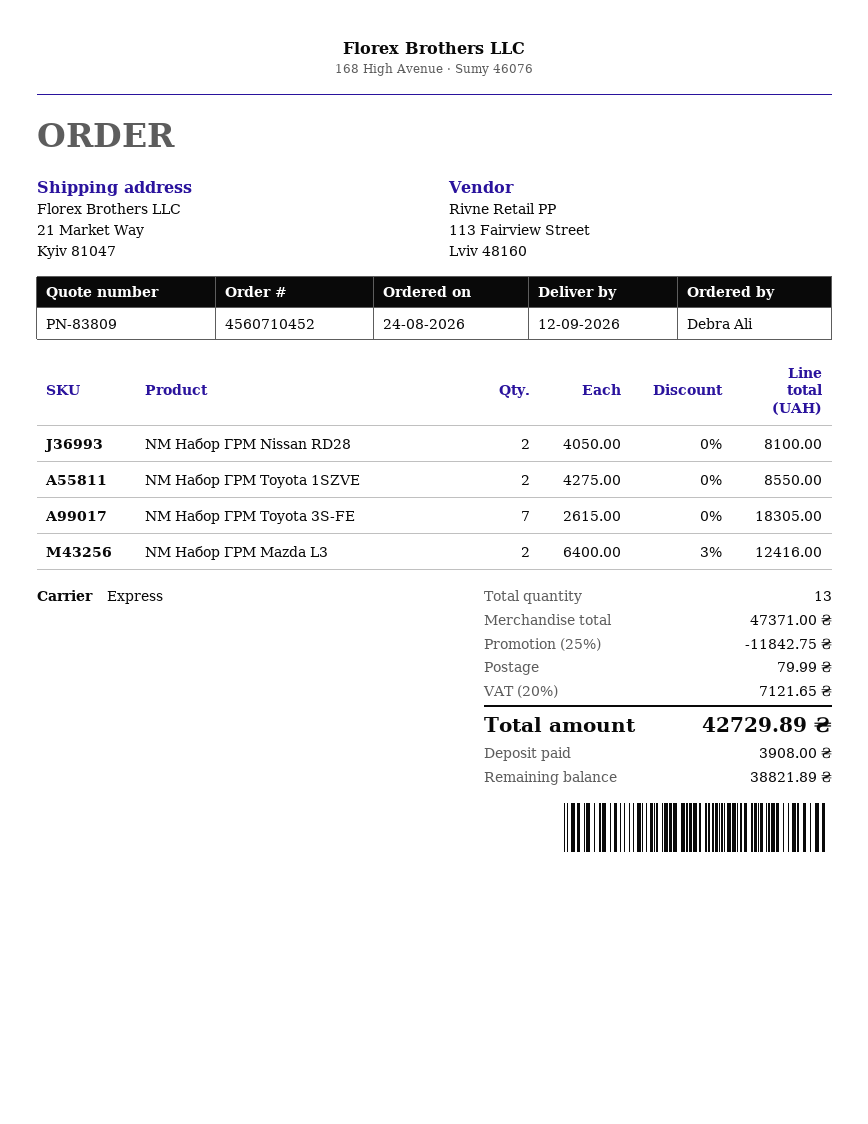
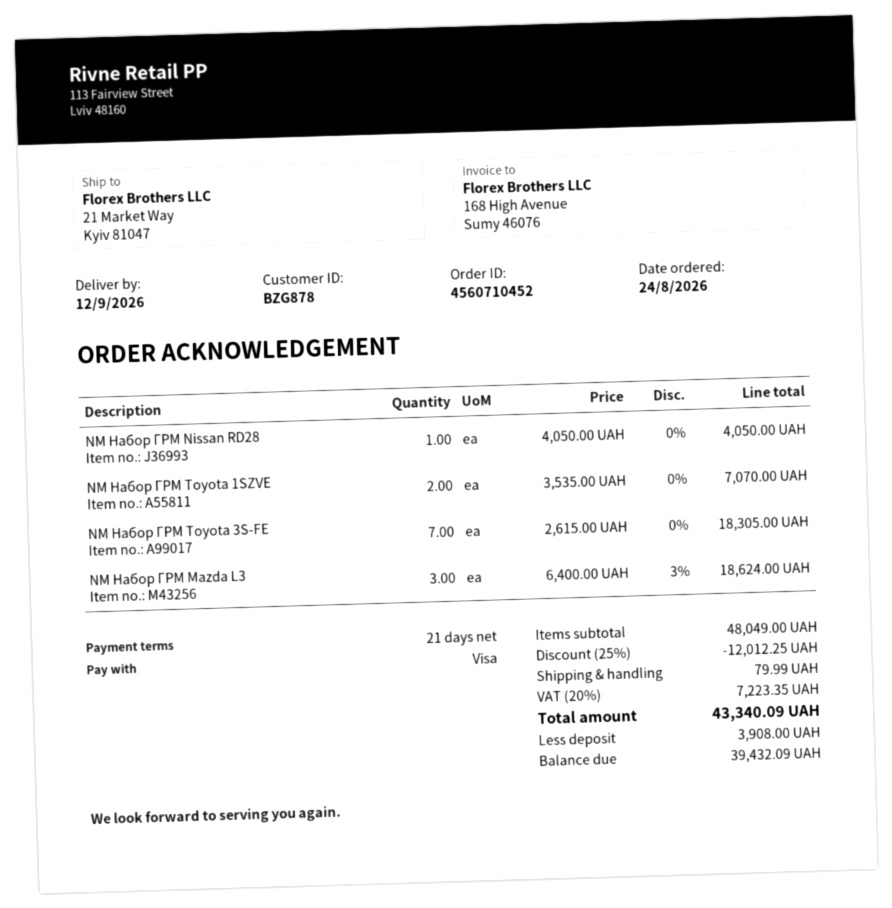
NM Набор ГРМ Nissan RD28: 2 x 4050.00 = 8100.00 -> 1 x 4050.00 = 4050.00
NM Набор ГРМ Toyota 1SZVE: 2 x 4275.00 = 8550.00 -> 2 x 3535.00 = 7070.00
NM Набор ГРМ Mazda L3: 2 x 6400.00 - 3% = 12416.00 -> 3 x 6400.00 - 3% = 18624.00
subtotal: 47371.00 -> 48049.00
discount: 25% = 11842.75 -> 25% = 12012.25
tax: 20% = 7121.65 -> 20% = 7223.35
total: 42729.89 -> 43340.09
balance: 38821.89 -> 39432.09

